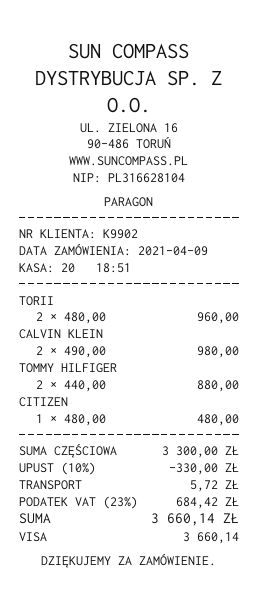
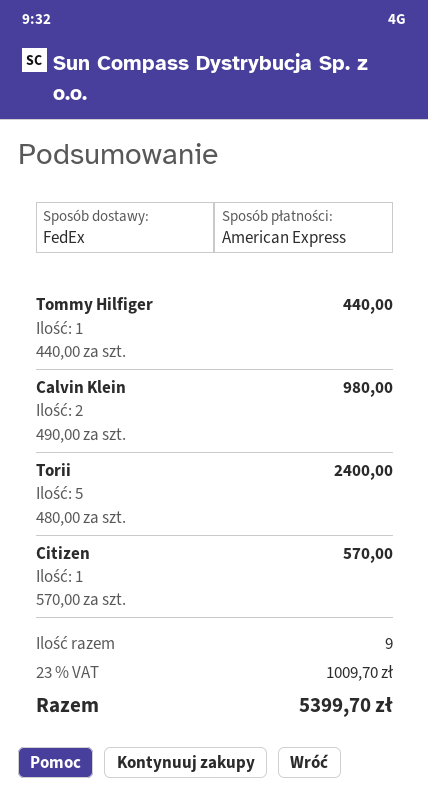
payment method: Visa -> American Express
TORII: 2 x 480.00 = 960.00 -> 5 x 480.00 = 2400.00
TOMMY HILFIGER: 2 x 440.00 = 880.00 -> 1 x 440.00 = 440.00
CITIZEN: 1 x 480.00 = 480.00 -> 1 x 570.00 = 570.00
discount: 10% = 330.00 -> none
shipping: 5.72 -> none
tax: 23% = 684.42 -> 23% = 1009.70
total: 3660.14 -> 5399.70

